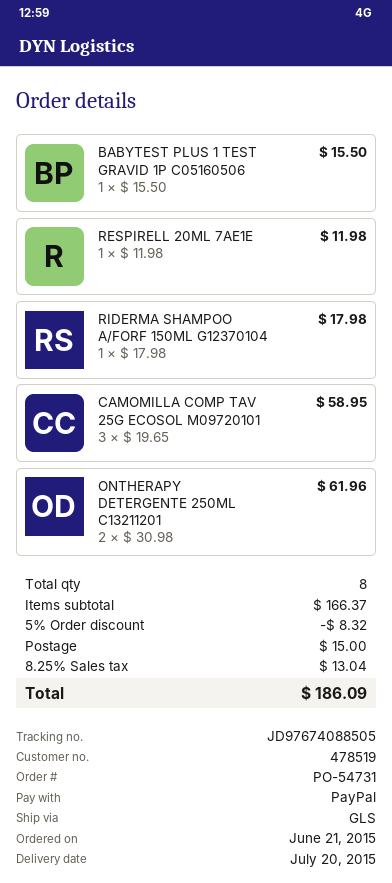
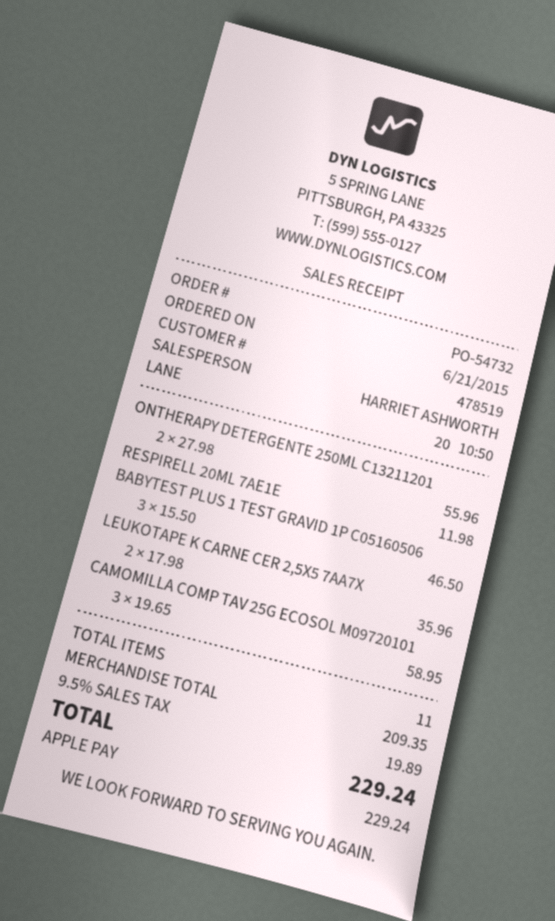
order number: PO-54731 -> PO-54732
payment method: PayPal -> Apple Pay
BABYTEST PLUS 1 TEST GRAVID 1P C05160506: 1 x 15.50 = 15.50 -> 3 x 15.50 = 46.50
RIDERMA SHAMPOO A/FORF 150ML G12370104: 1 x 17.98 = 17.98 -> none
ONTHERAPY DETERGENTE 250ML C13211201: 2 x 30.98 = 61.96 -> 2 x 27.98 = 55.96
LEUKOTAPE K CARNE CER 2,5X5 7AA7X: none -> 2 x 17.98 = 35.96
total quantity: 8 -> 11
subtotal: 166.37 -> 209.35
discount: 5% = 8.32 -> none
shipping: 15.00 -> none
tax: 8.25% = 13.04 -> 9.5% = 19.89
total: 186.09 -> 229.24

